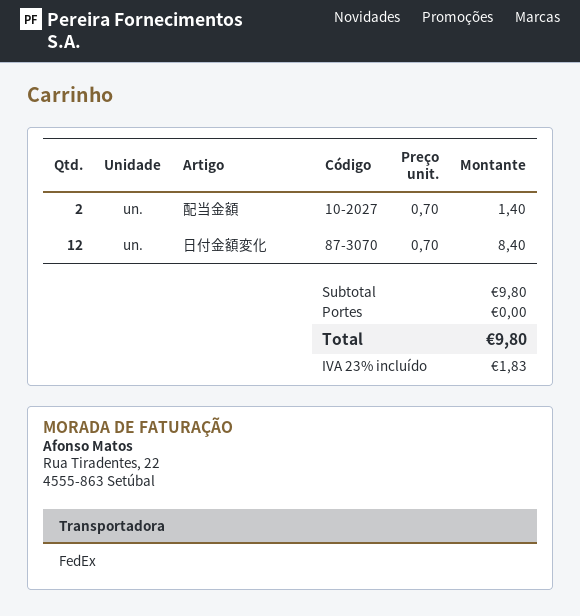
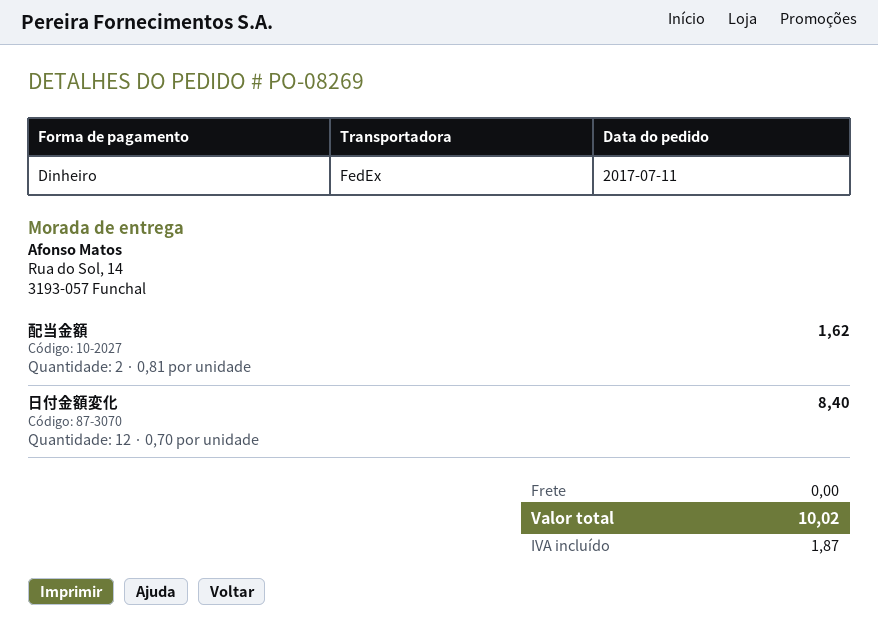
配当金額: 2 x 0.70 = 1.40 -> 2 x 0.81 = 1.62
tax: 1.83 -> 1.87
total: 9.80 -> 10.02

